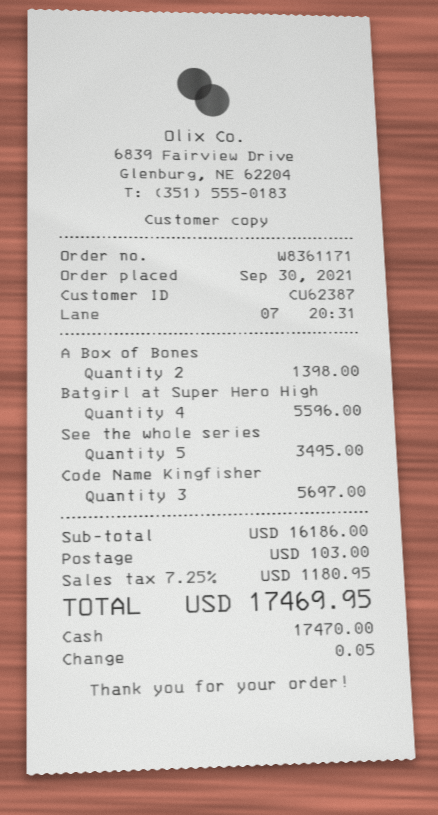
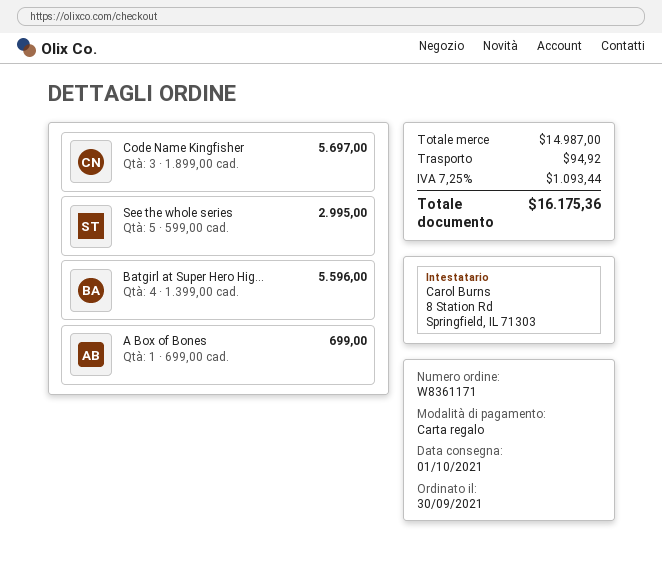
payment method: cash -> gift card
A Box of Bones: 2 for 1398.00 -> 1 for 699.00
See the whole series: 5 for 3495.00 -> 5 for 2995.00
subtotal: 16186.00 -> 14987.00
shipping: 103.00 -> 94.92
tax: 7.25% = 1180.95 -> 7.25% = 1093.44
total: 17469.95 -> 16175.36

